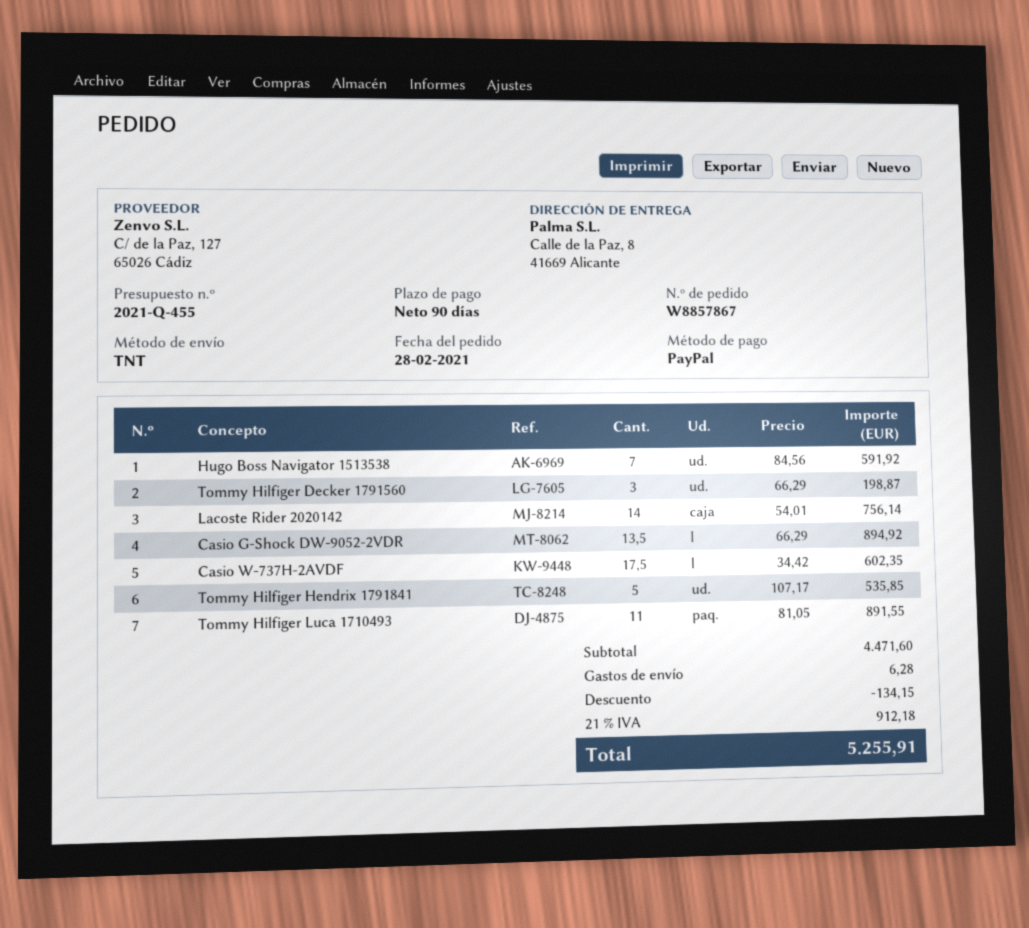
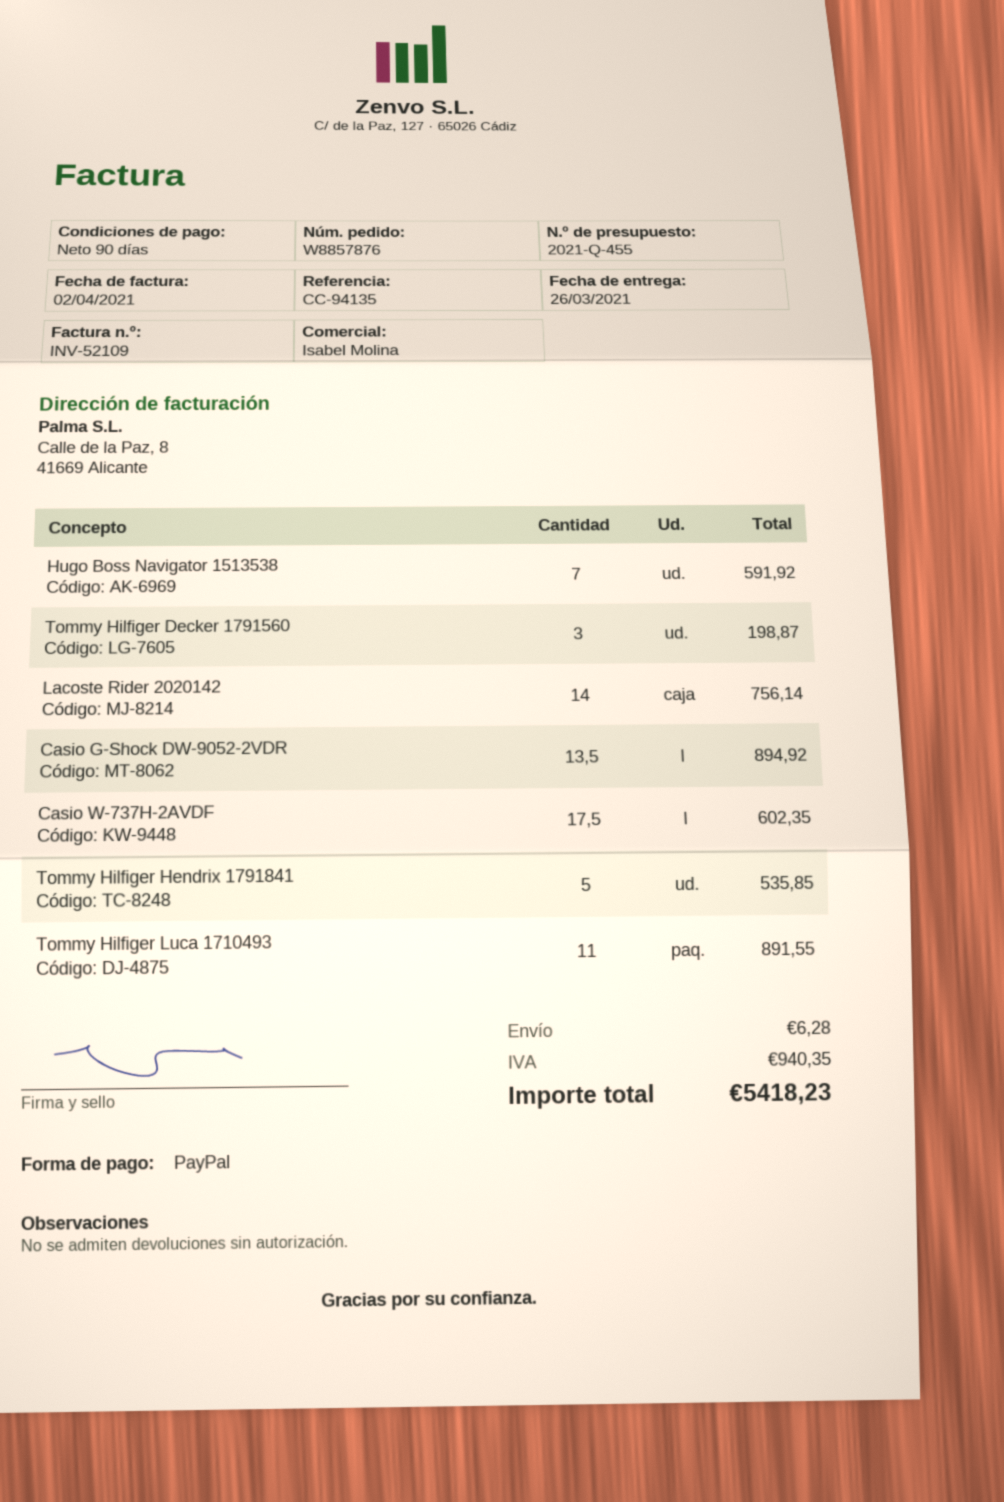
order number: W8857867 -> W8857876
discount: 134.15 -> none
tax: 912.18 -> 940.35
total: 5255.91 -> 5418.23

